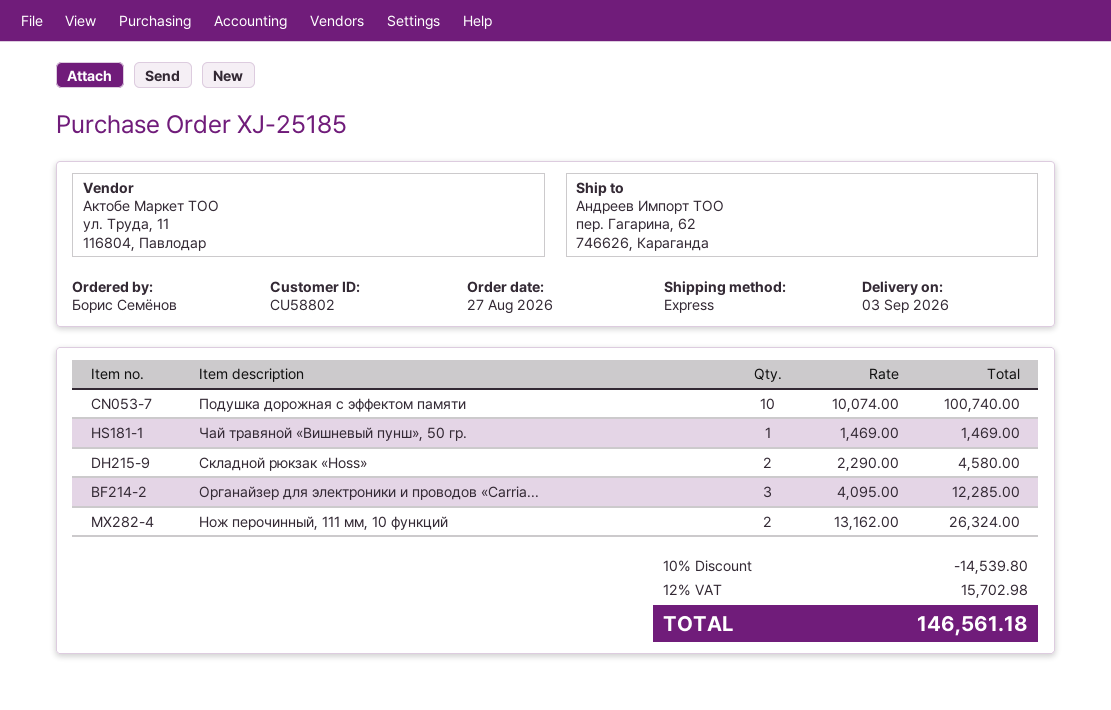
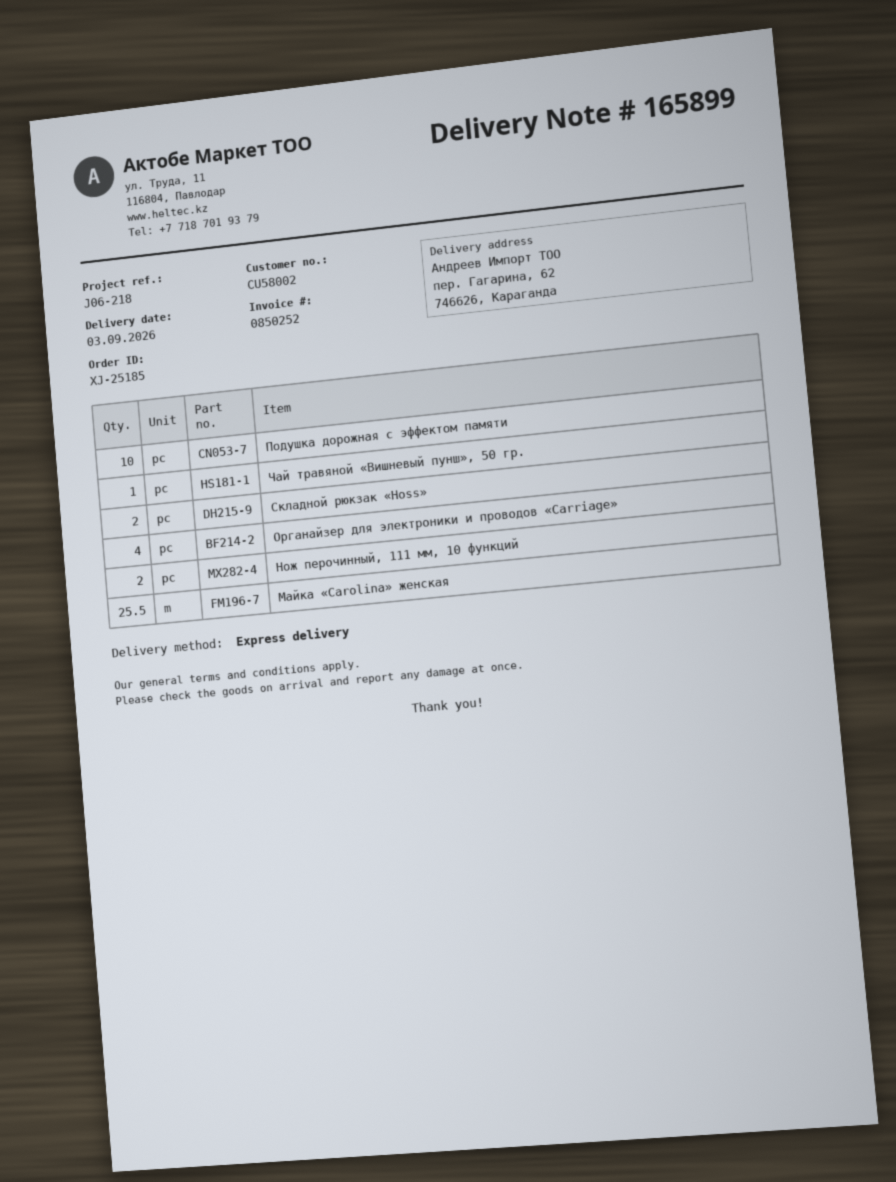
customer number: CU58802 -> CU58002
Органайзер для электроники и проводов «Carria...: 3 -> 4
Майка «Carolina» женская: none -> 25.5

